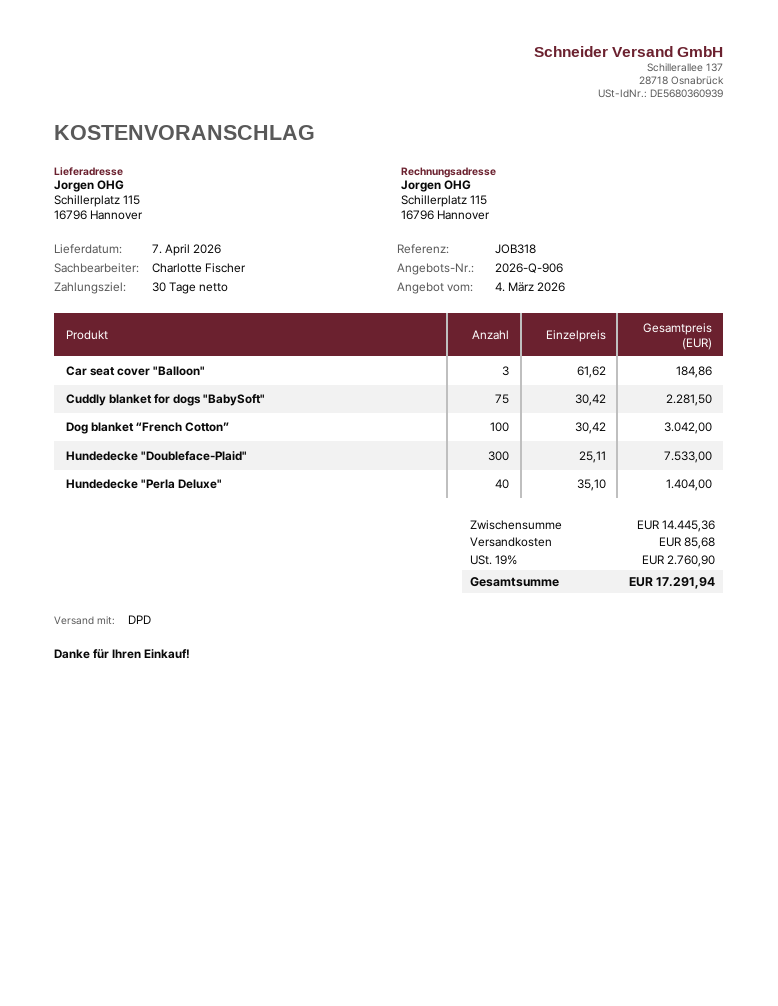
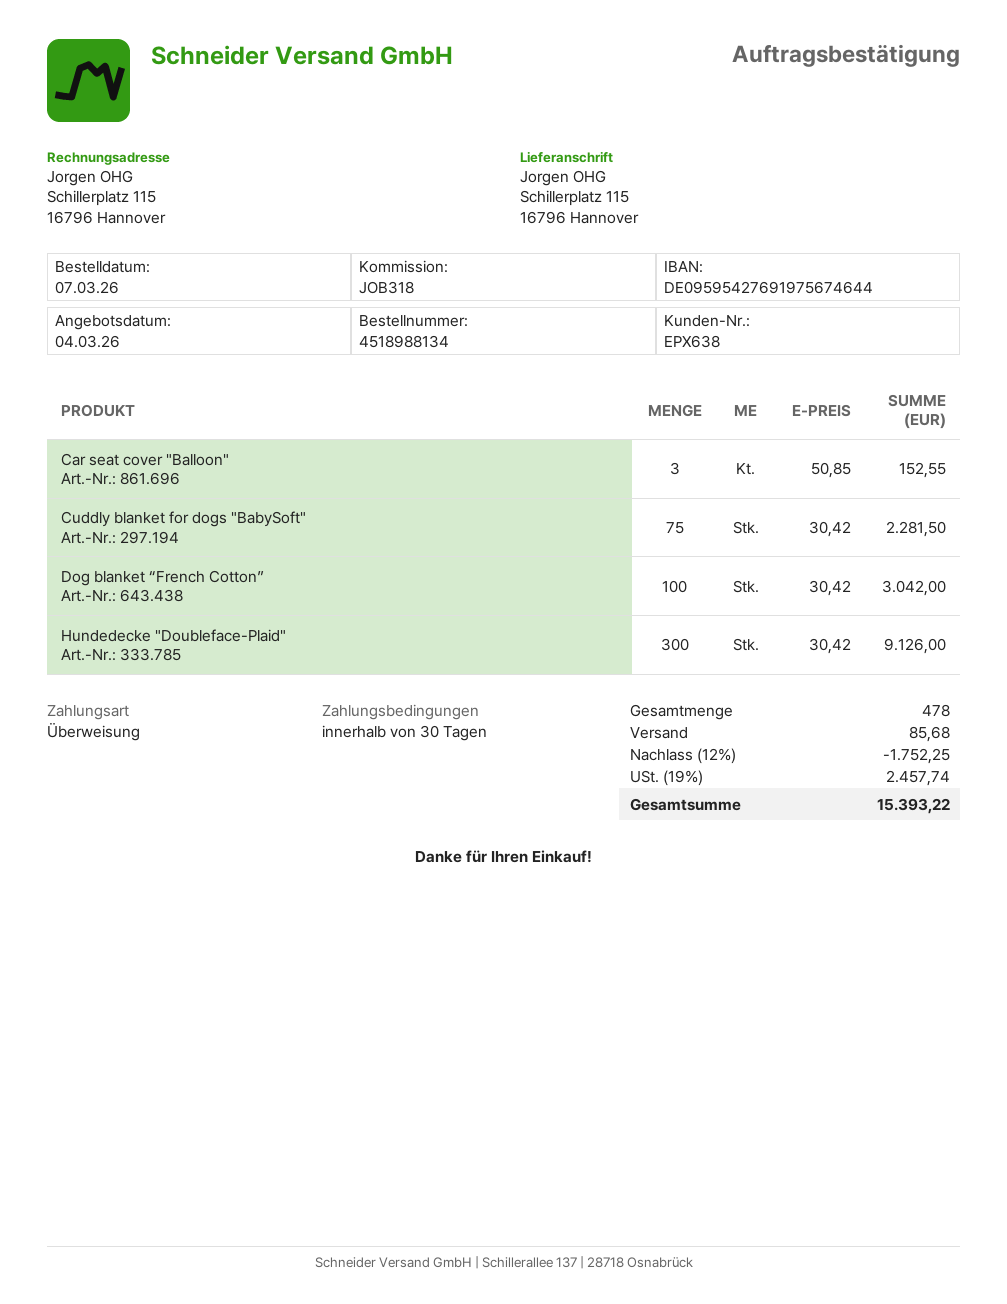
Car seat cover "Balloon": 3 x 61.62 = 184.86 -> 3 x 50.85 = 152.55
Hundedecke "Doubleface-Plaid": 300 x 25.11 = 7533.00 -> 300 x 30.42 = 9126.00
Hundedecke "Perla Deluxe": 40 x 35.10 = 1404.00 -> none
discount: none -> 12% = 1752.25
tax: 19% = 2760.90 -> 19% = 2457.74
total: 17291.94 -> 15393.22

